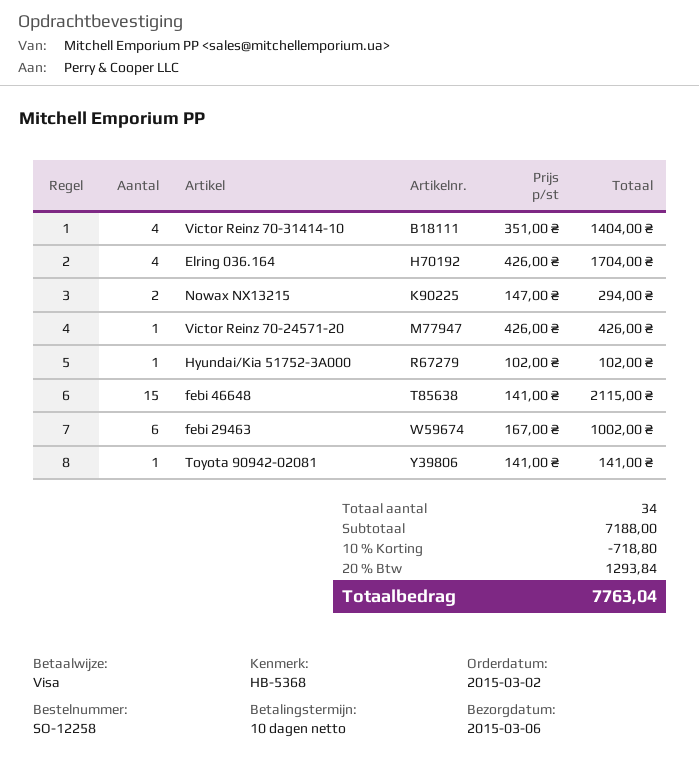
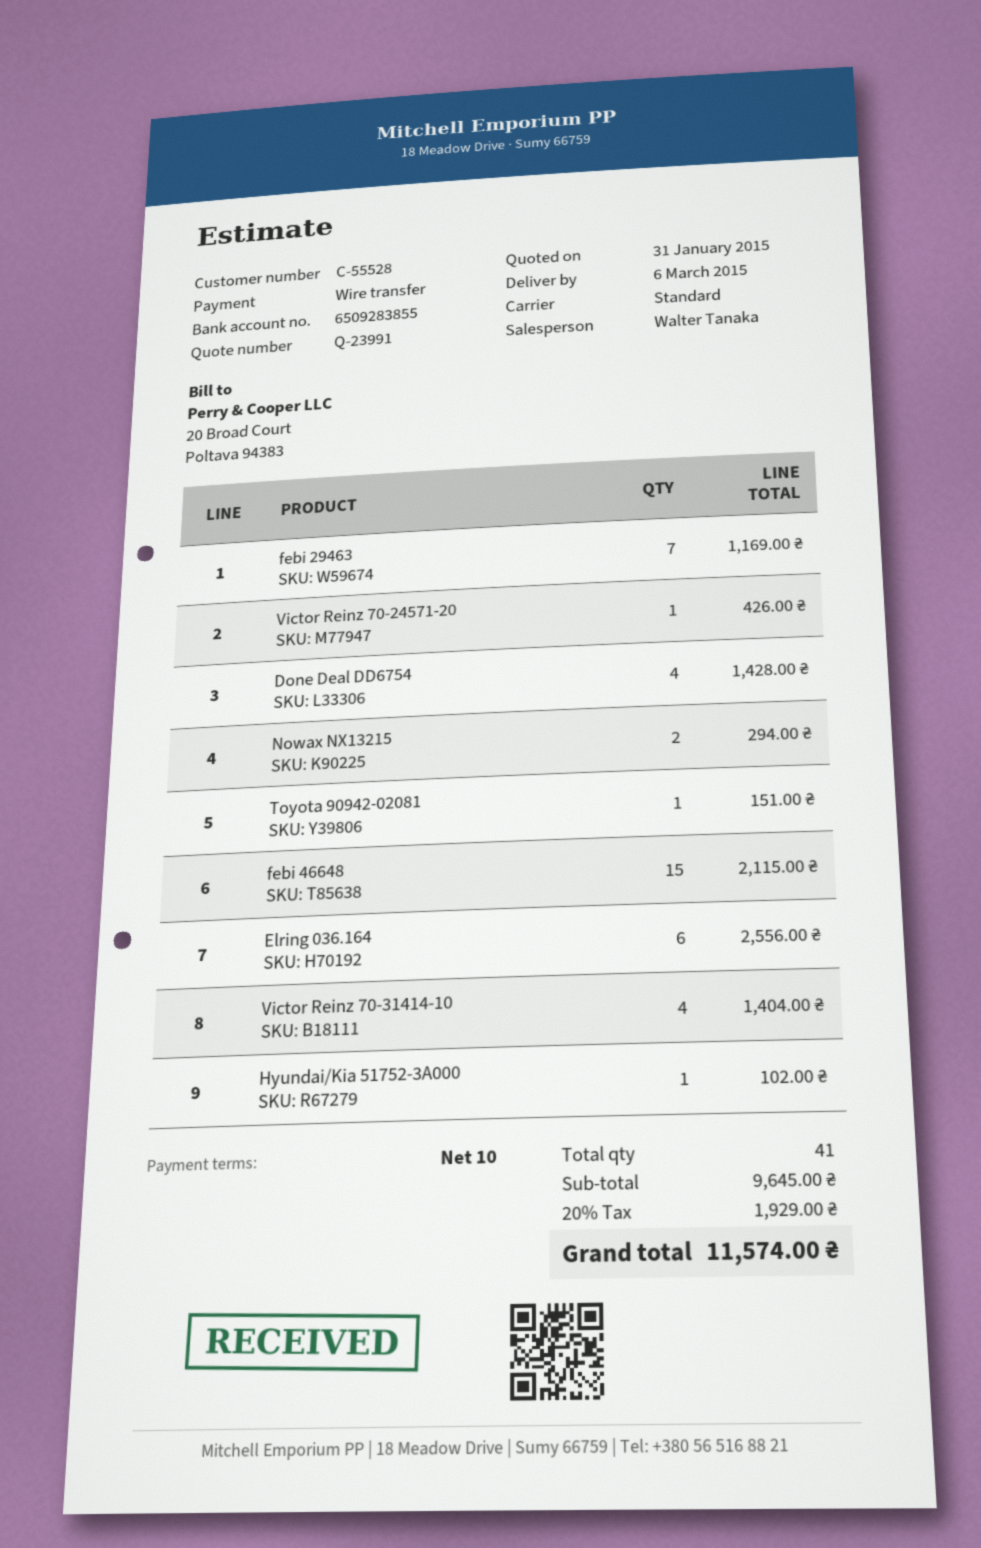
payment method: Visa -> bank transfer
Elring 036.164: 4 for 1704.00 -> 6 for 2556.00
febi 29463: 6 for 1002.00 -> 7 for 1169.00
Toyota 90942-02081: 1 for 141.00 -> 1 for 151.00
Done Deal DD6754: none -> 4 for 1428.00
total quantity: 34 -> 41
subtotal: 7188.00 -> 9645.00
discount: 10% = 718.80 -> none
tax: 20% = 1293.84 -> 20% = 1929.00
total: 7763.04 -> 11574.00

